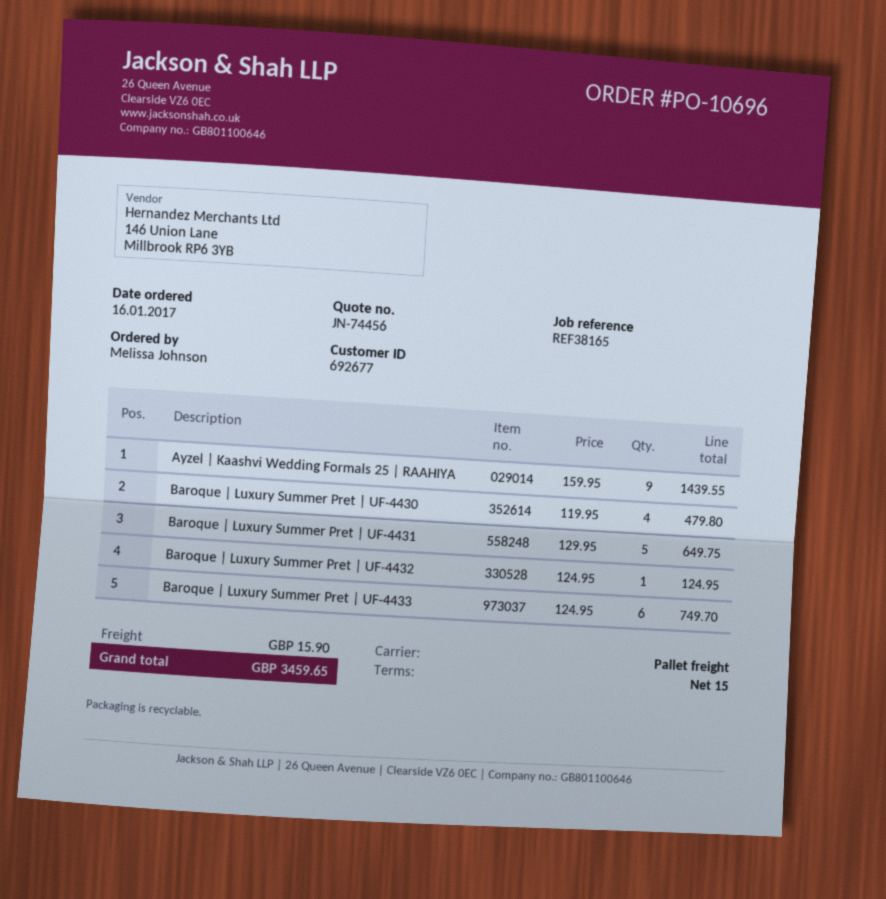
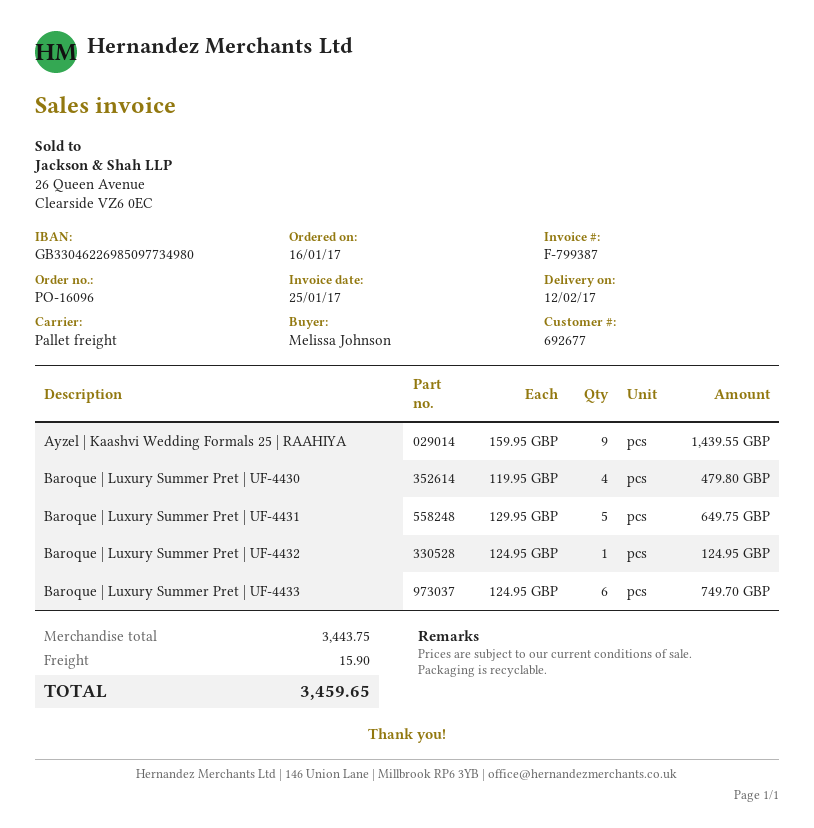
order number: PO-10696 -> PO-16096

